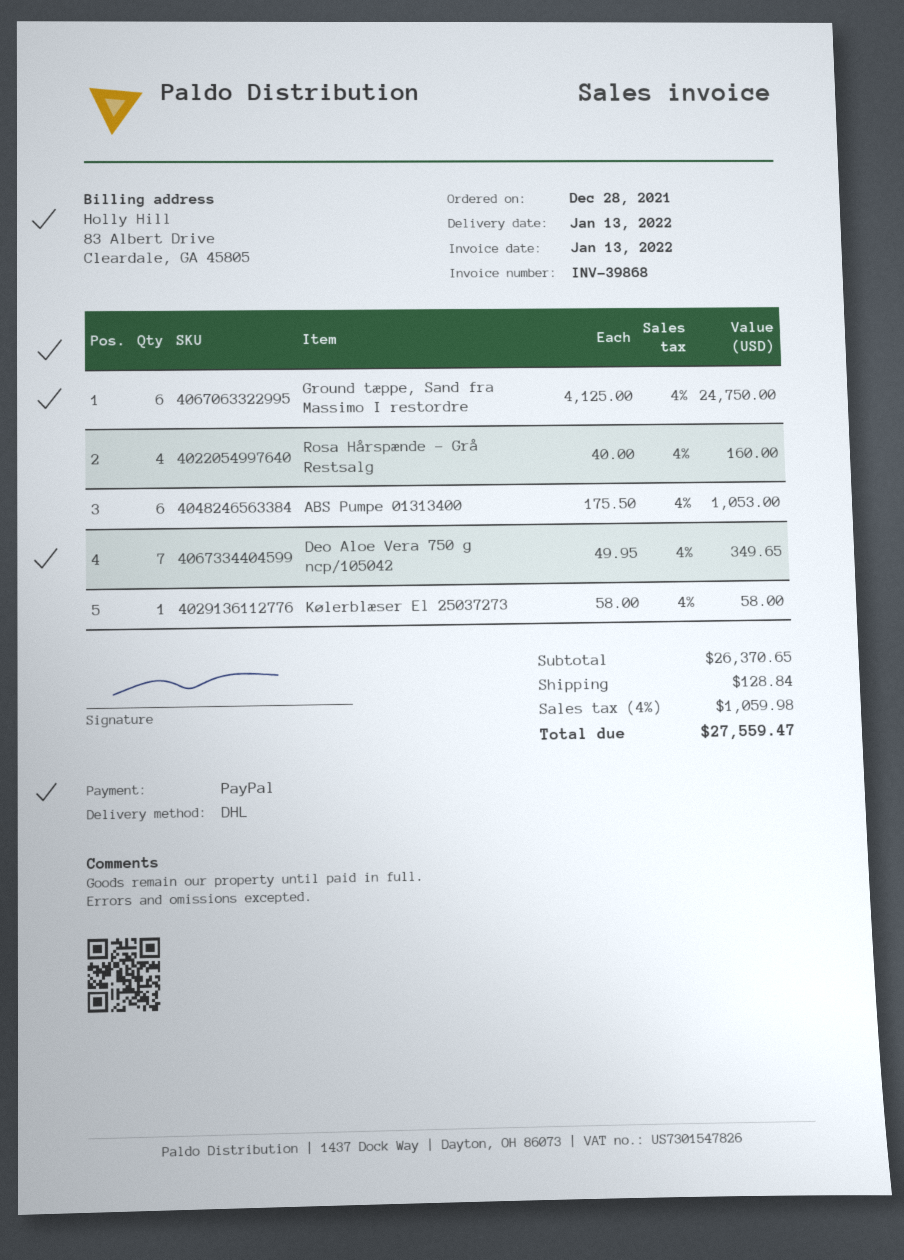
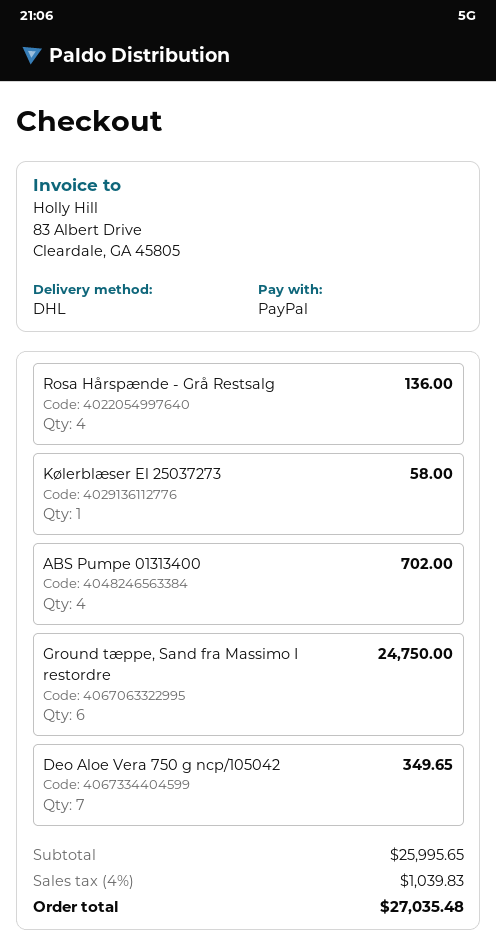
Rosa Hårspænde - Grå Restsalg: 4 for 160.00 -> 4 for 136.00
ABS Pumpe 01313400: 6 for 1053.00 -> 4 for 702.00
subtotal: 26370.65 -> 25995.65
shipping: 128.84 -> none
tax: 4% = 1059.98 -> 4% = 1039.83
total: 27559.47 -> 27035.48

